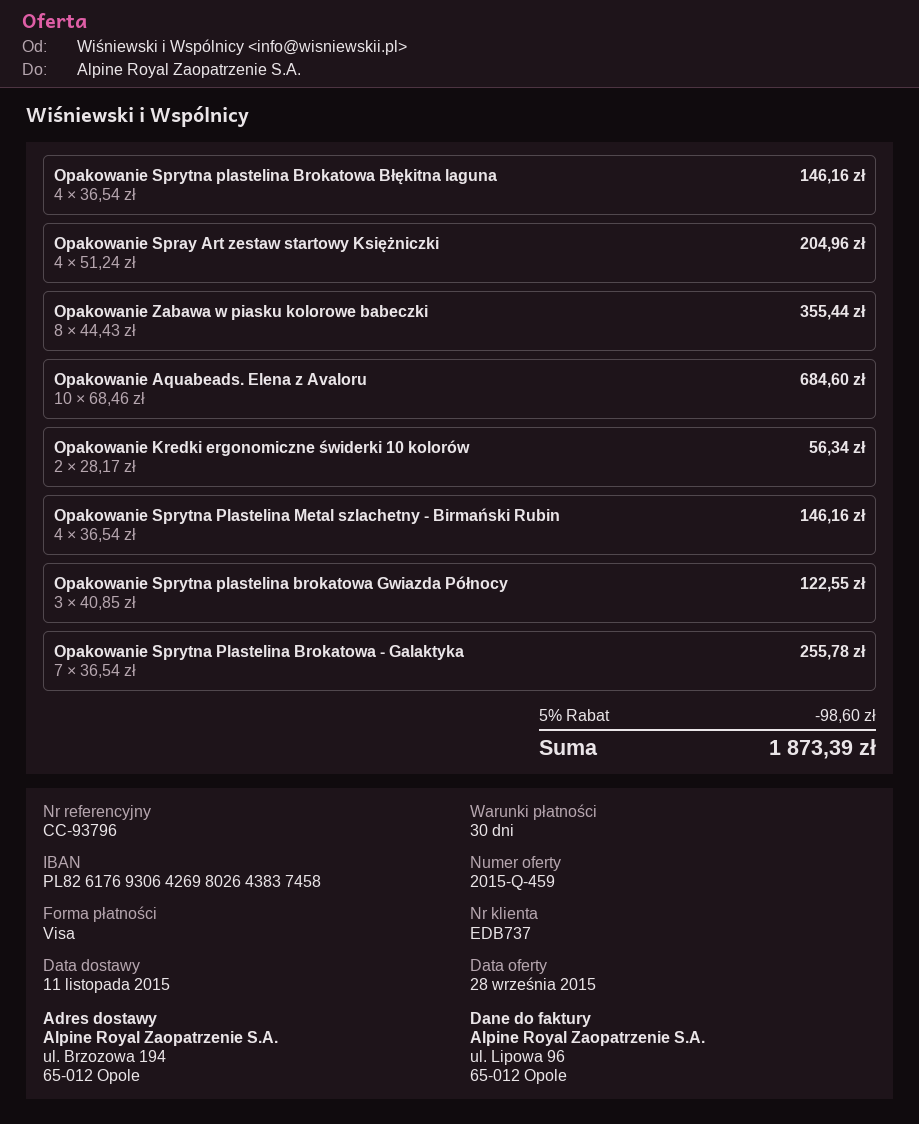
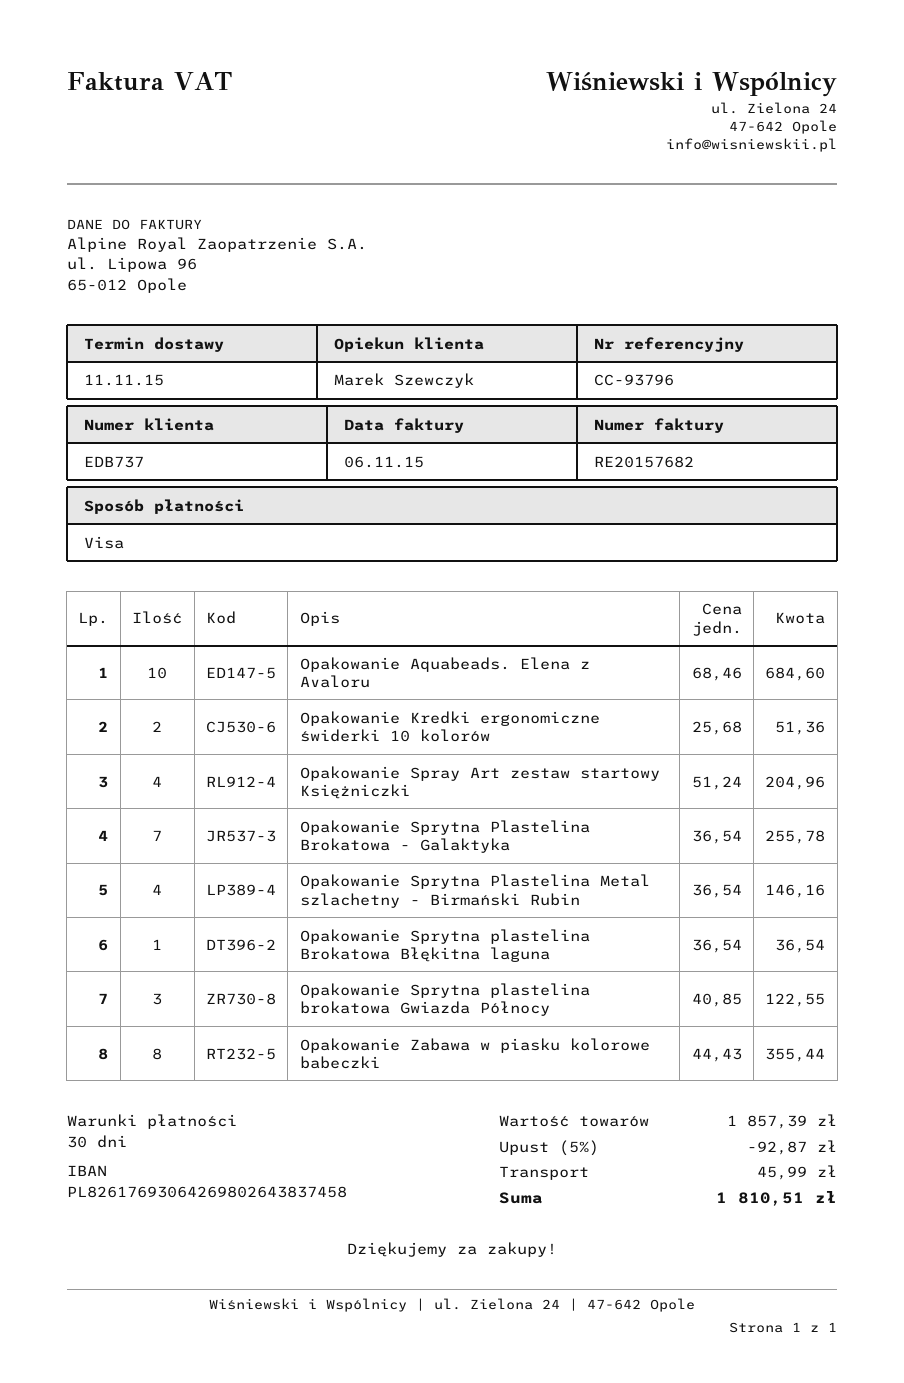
Opakowanie Sprytna plastelina Brokatowa Błękitna laguna: 4 x 36.54 = 146.16 -> 1 x 36.54 = 36.54
Opakowanie Kredki ergonomiczne świderki 10 kolorów: 2 x 28.17 = 56.34 -> 2 x 25.68 = 51.36
discount: 5% = 98.60 -> 5% = 92.87
shipping: none -> 45.99
total: 1873.39 -> 1810.51

